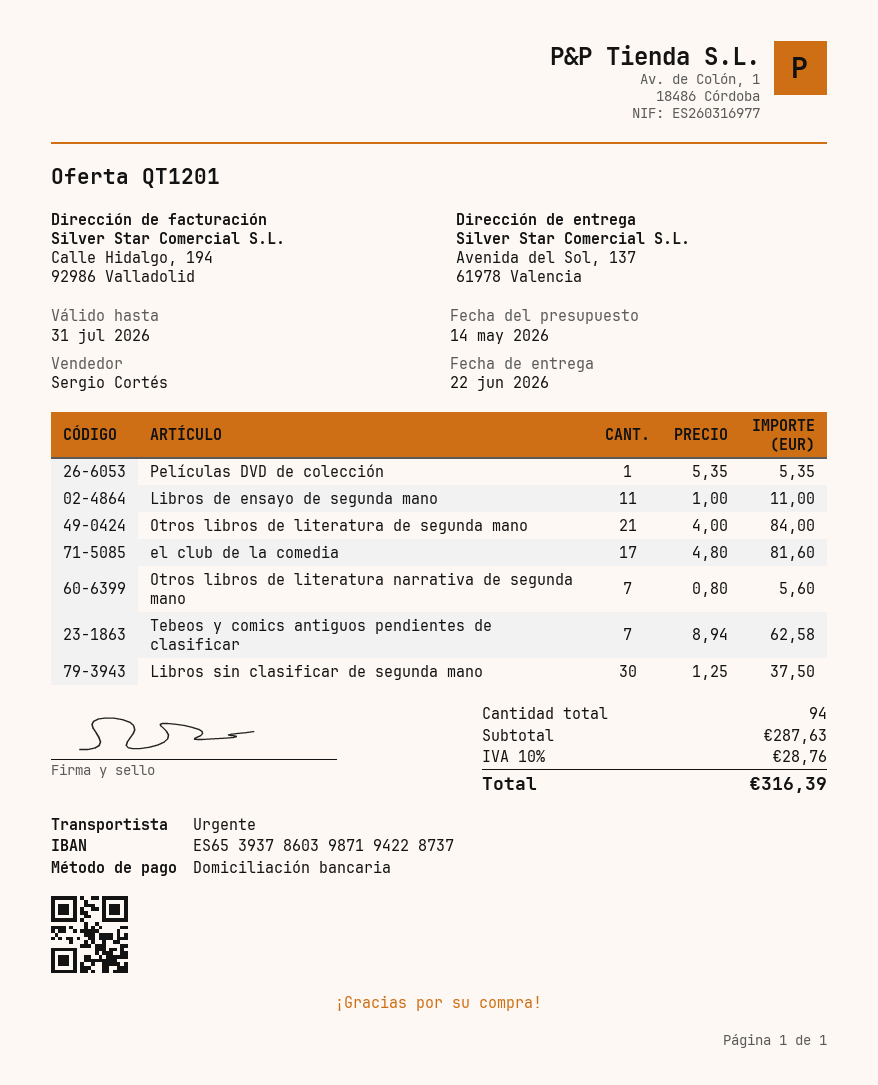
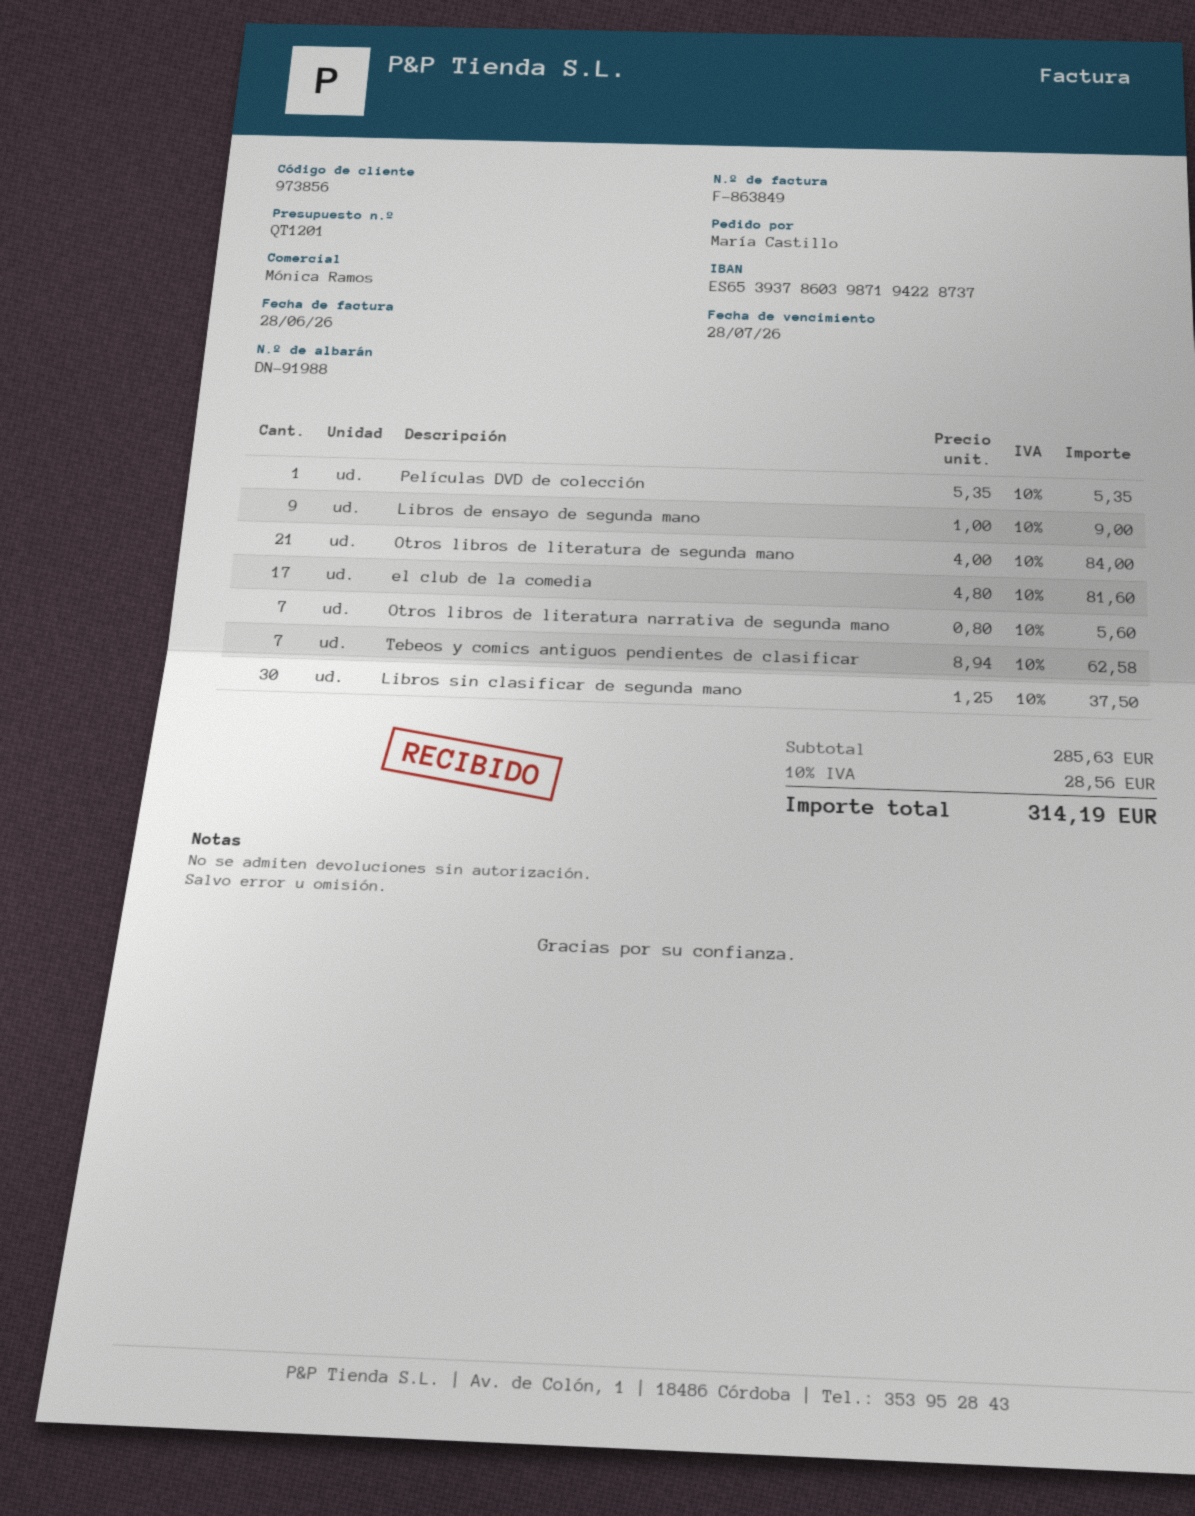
sales rep: Sergio Cortés -> Mónica Ramos
Libros de ensayo de segunda mano: 11 x 1.00 = 11.00 -> 9 x 1.00 = 9.00
subtotal: 287.63 -> 285.63
tax: 10% = 28.76 -> 10% = 28.56
total: 316.39 -> 314.19

